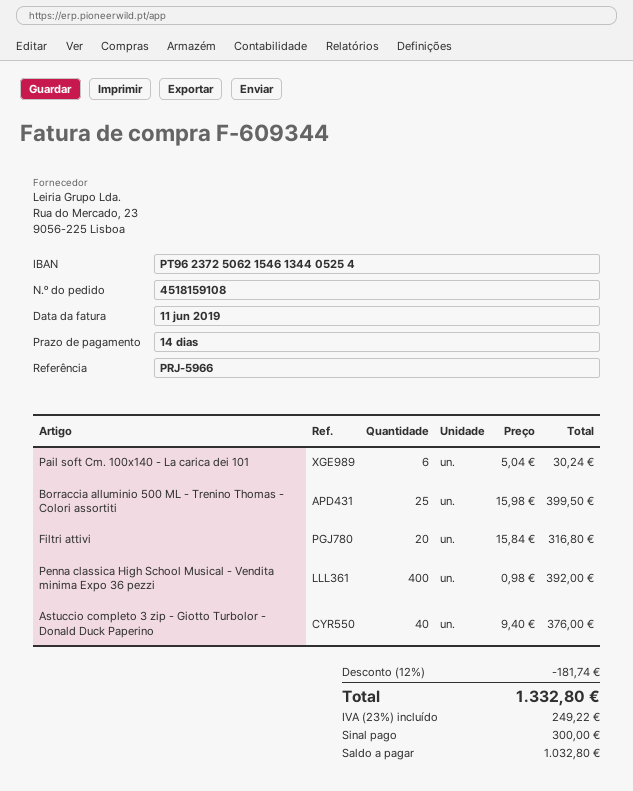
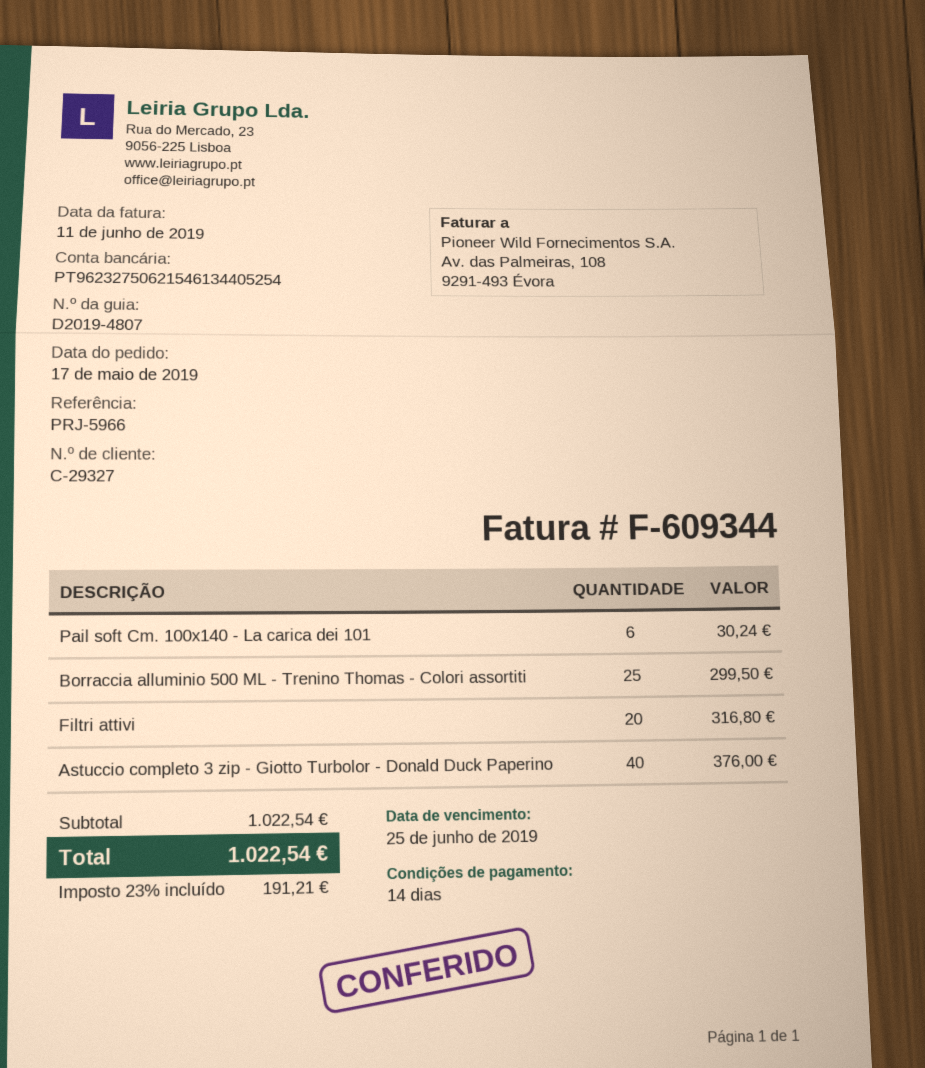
bank account: PT96237250621546134405254 -> PT96232750621546134405254
Borraccia alluminio 500 ML - Trenino Thomas - Colori assortiti: 25 for 399.50 -> 25 for 299.50
Penna classica High School Musical - Vendita minima Expo 36 pezzi: 400 for 392.00 -> none
discount: 12% = 181.74 -> none
tax: 23% = 249.22 -> 23% = 191.21
total: 1332.80 -> 1022.54

